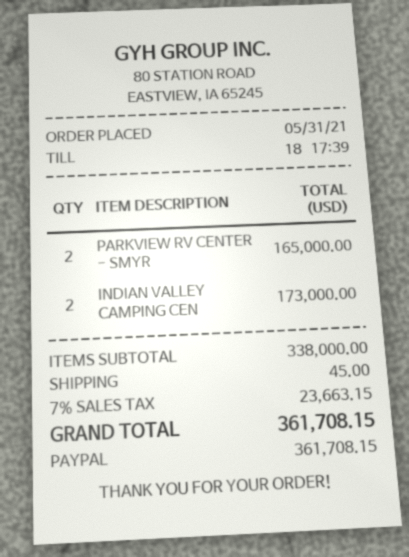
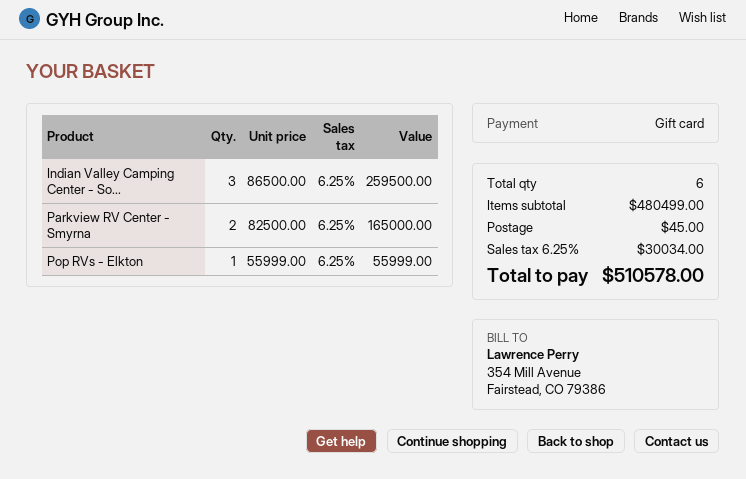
payment method: PayPal -> gift card
INDIAN VALLEY CAMPING CEN: 2 for 173000.00 -> 3 for 259500.00
Pop RVs - Elkton: none -> 1 for 55999.00
subtotal: 338000.00 -> 480499.00
tax: 7% = 23663.15 -> 6.25% = 30034.00
total: 361708.15 -> 510578.00

